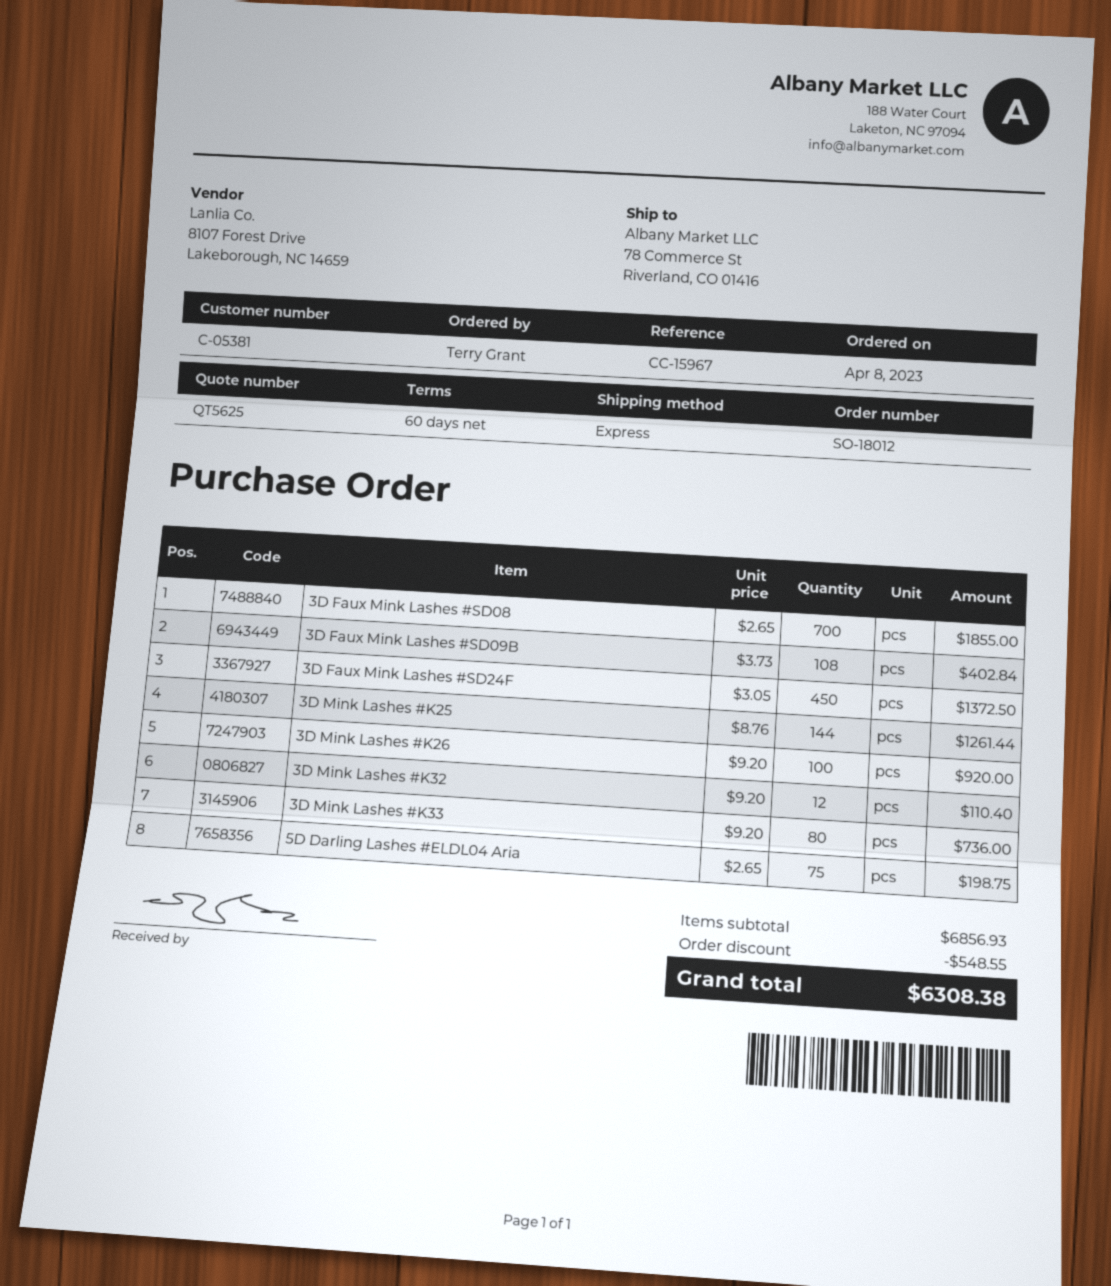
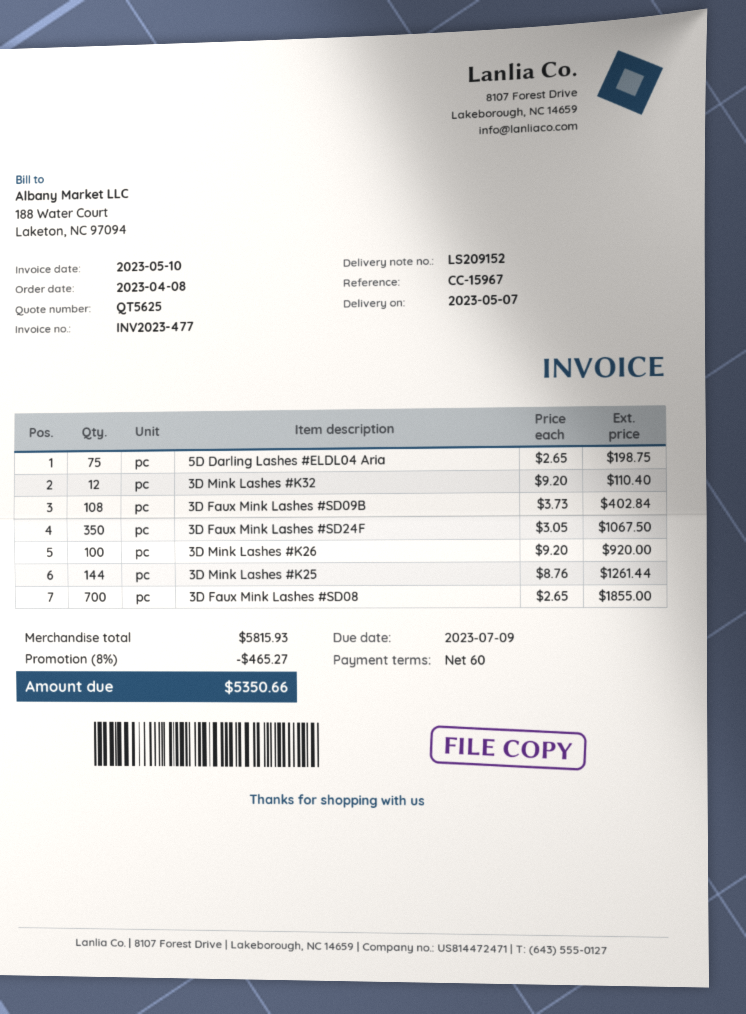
3D Faux Mink Lashes #SD24F: 450 x 3.05 = 1372.50 -> 350 x 3.05 = 1067.50
3D Mink Lashes #K33: 80 x 9.20 = 736.00 -> none
subtotal: 6856.93 -> 5815.93
discount: 548.55 -> 465.27
total: 6308.38 -> 5350.66

